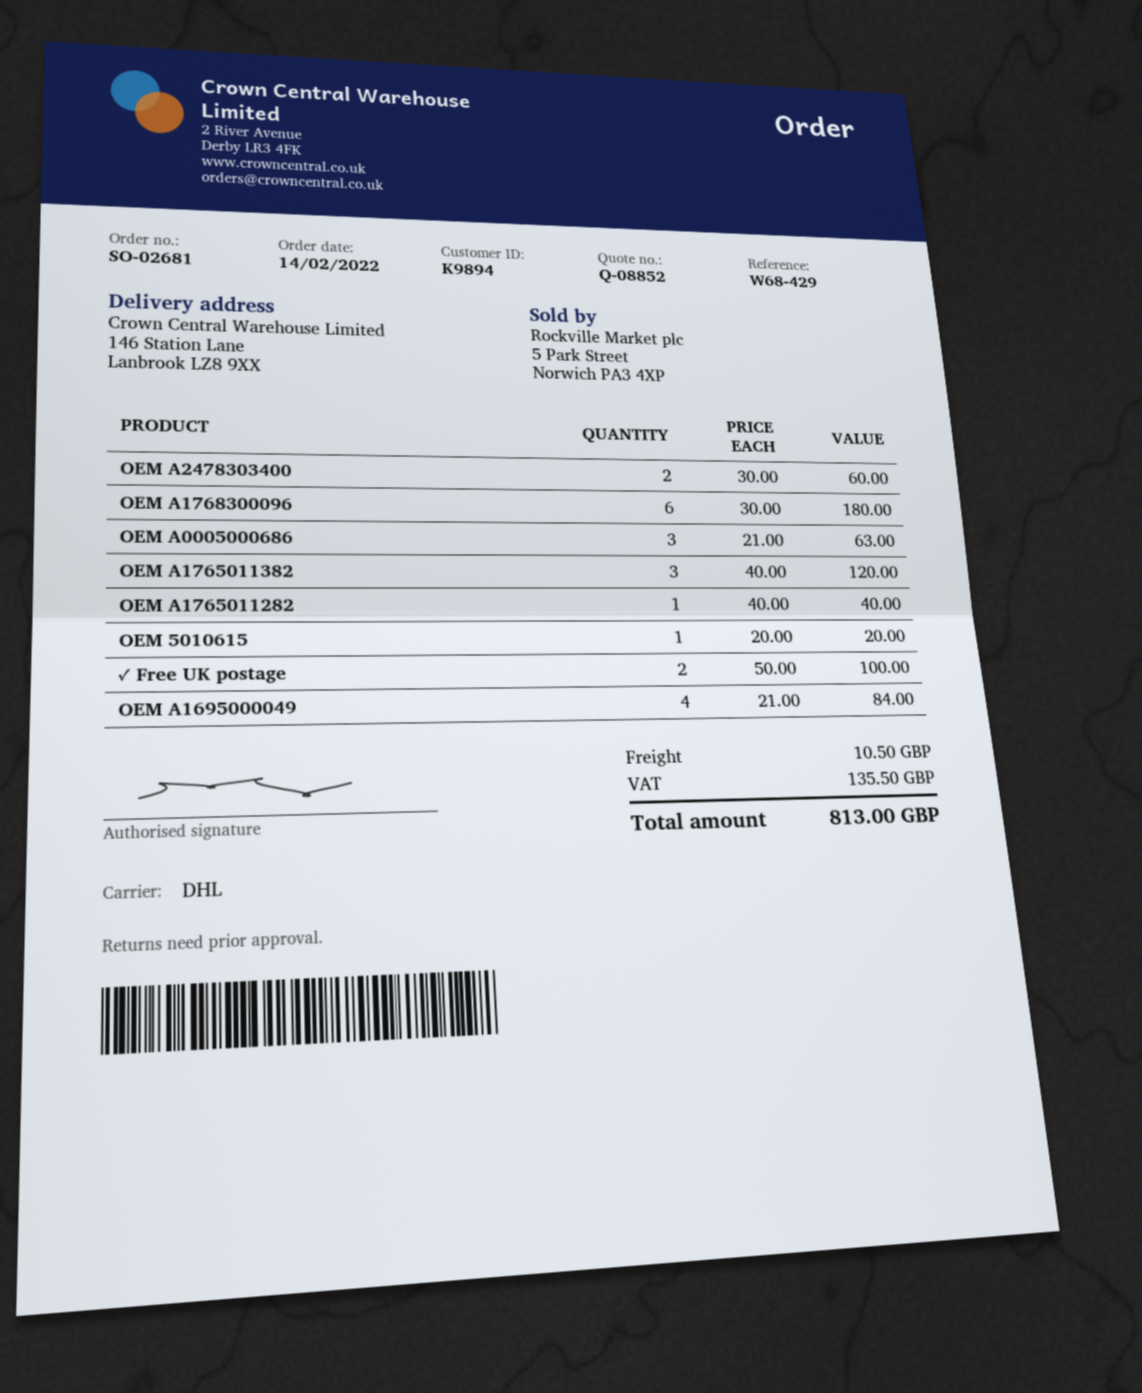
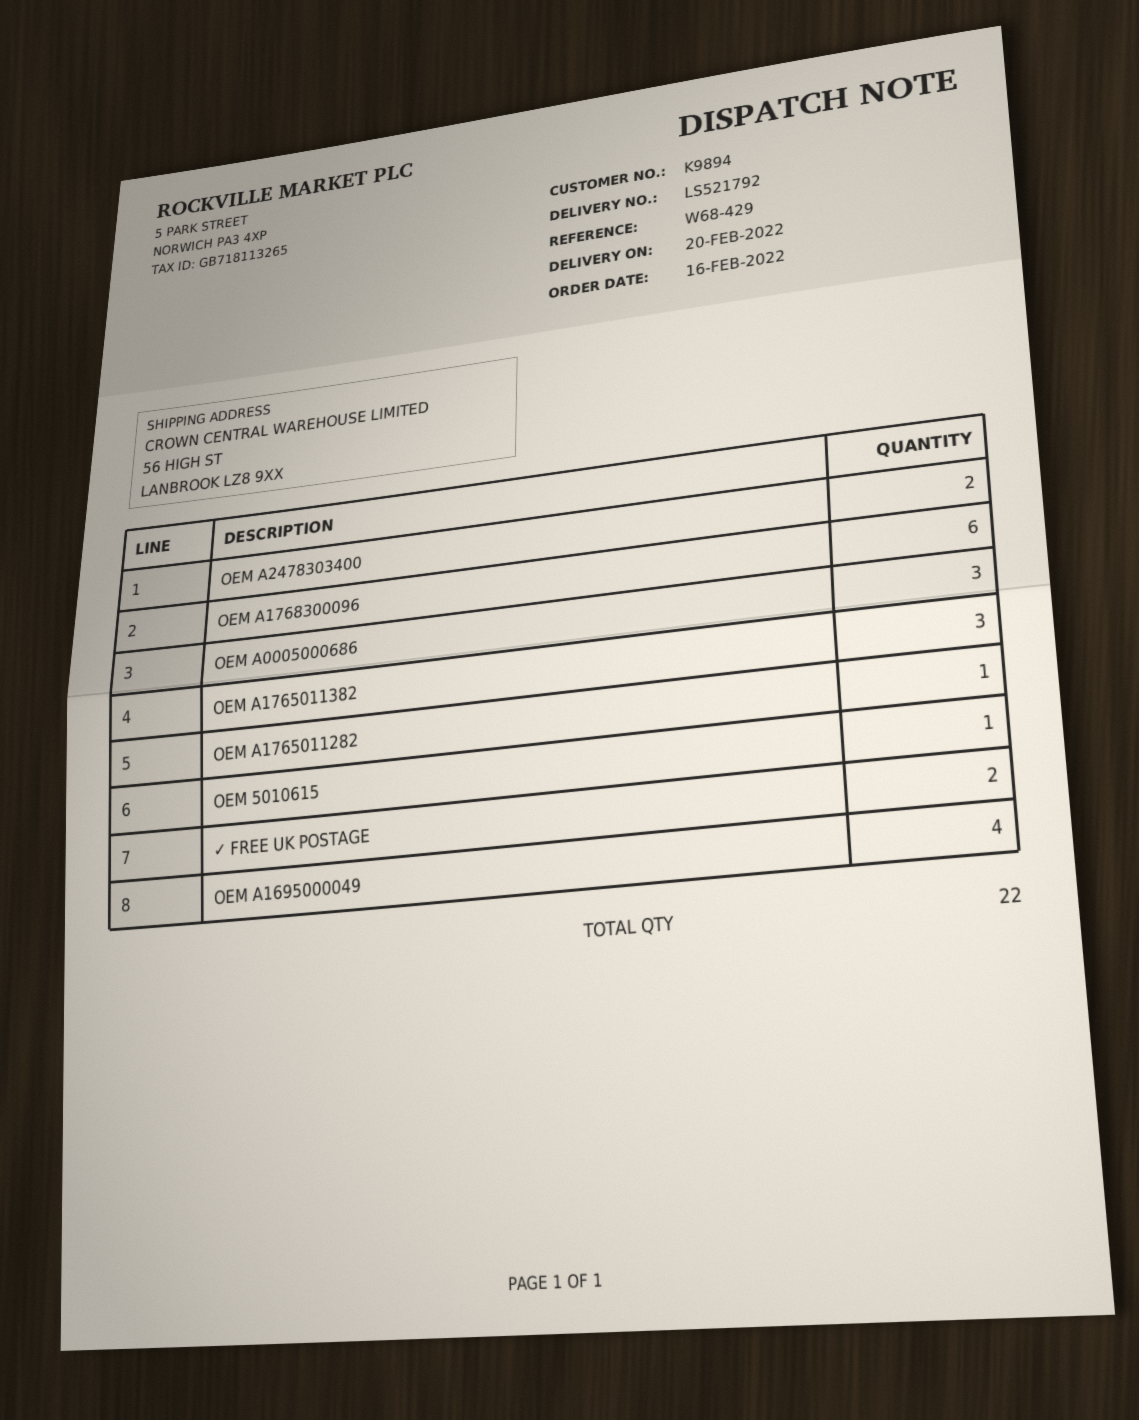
order date: 2022-02-14 -> 2022-02-16
ship to: 146 Station Lane, Lanbrook LZ8 9XX -> 56 HIGH ST, LANBROOK LZ8 9XX

